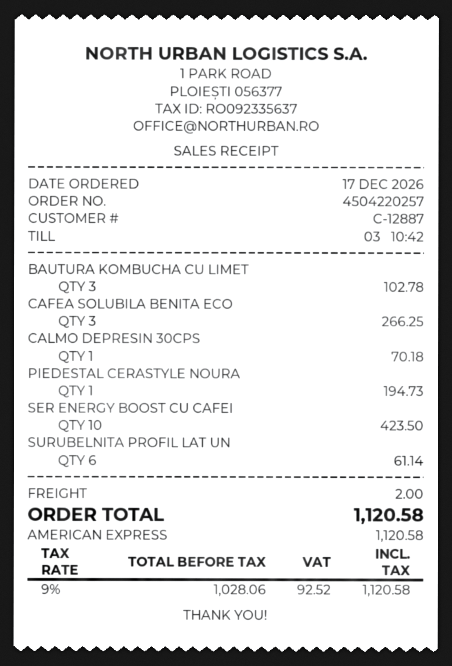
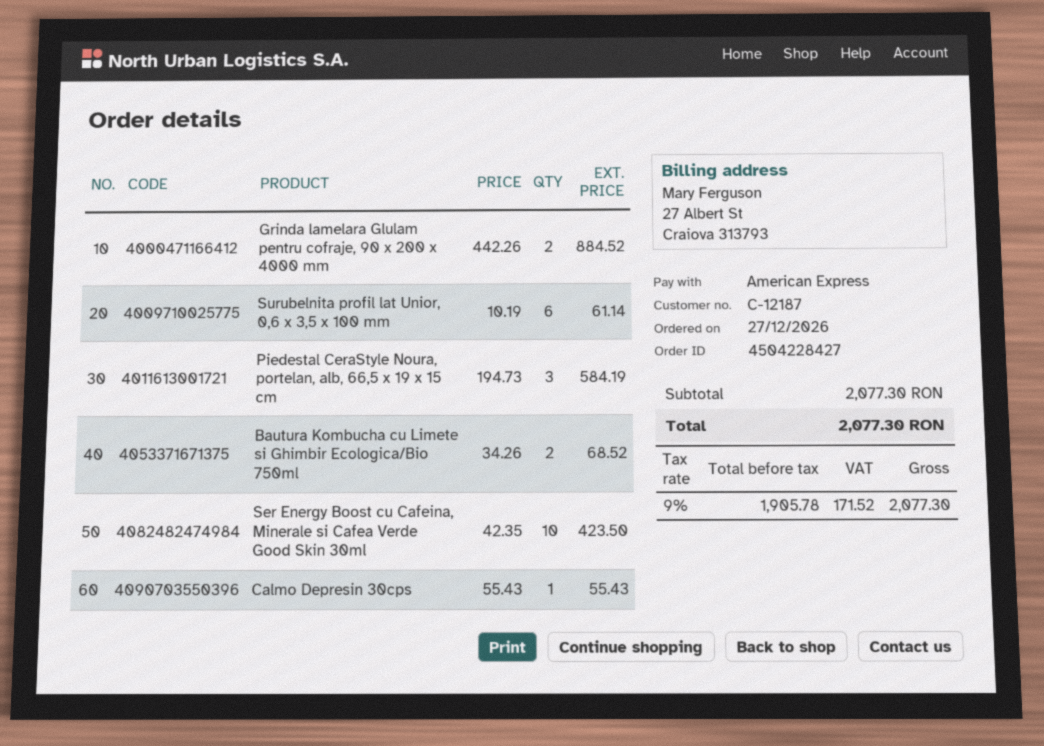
order number: 4504220257 -> 4504228427
order date: 2026-12-17 -> 2026-12-27
customer number: C-12887 -> C-12187
BAUTURA KOMBUCHA CU LIMET: 3 for 102.78 -> 2 for 68.52
CAFEA SOLUBILA BENITA ECO: 3 for 266.25 -> none
CALMO DEPRESIN 30CPS: 1 for 70.18 -> 1 for 55.43
PIEDESTAL CERASTYLE NOURA: 1 for 194.73 -> 3 for 584.19
Grinda lamelara Glulam pentru cofraje, 90 x 200 x 4000 mm: none -> 2 for 884.52
shipping: 2.00 -> none
net: 1028.06 -> 1905.78
tax: 9% = 92.52 -> 9% = 171.52
total: 1120.58 -> 2077.30

